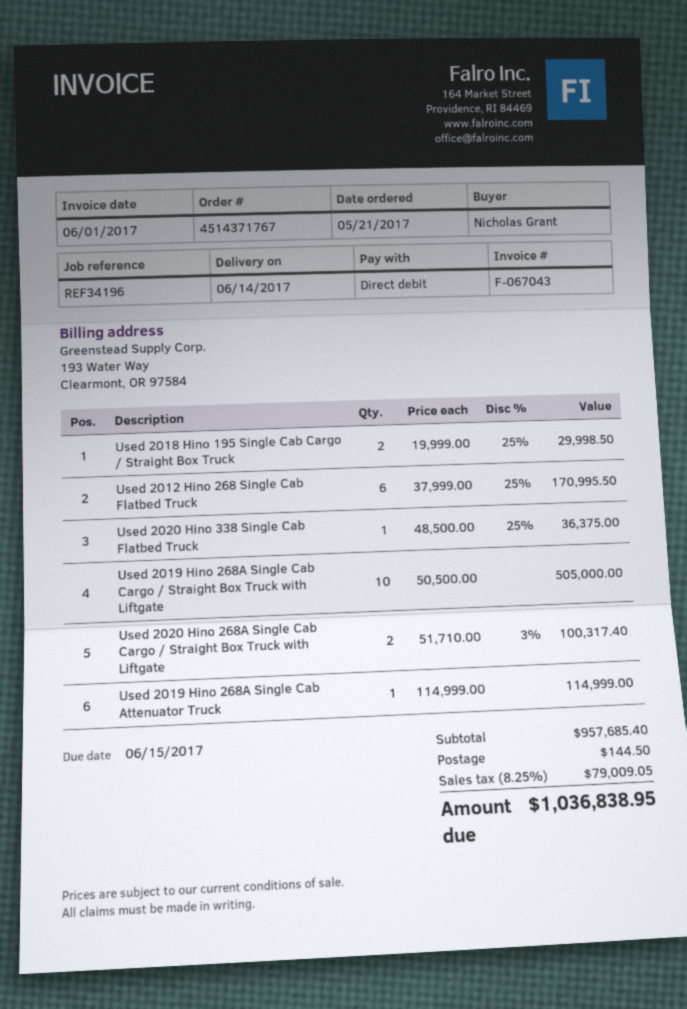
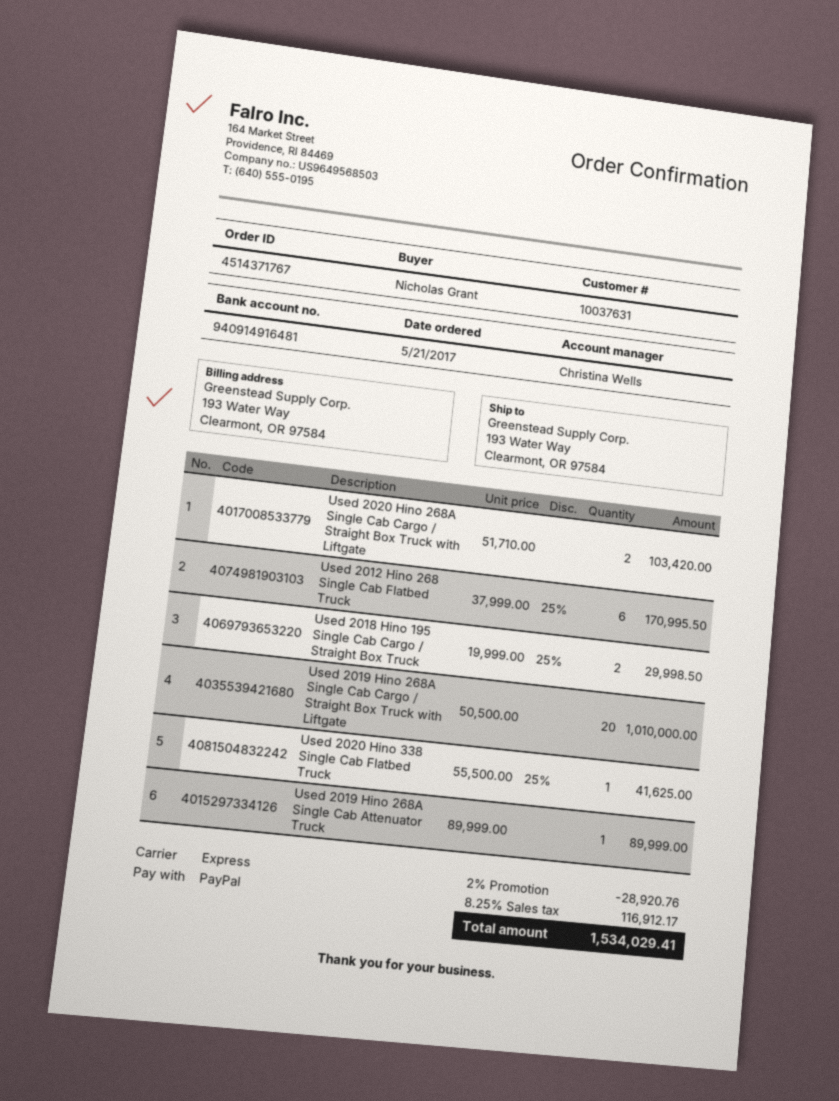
payment method: direct debit -> PayPal
Used 2020 Hino 338 Single Cab Flatbed Truck: 1 x 48500.00 - 25% = 36375.00 -> 1 x 55500.00 - 25% = 41625.00
Used 2019 Hino 268A Single Cab Cargo / Straight Box Truck with Liftgate: 10 x 50500.00 = 505000.00 -> 20 x 50500.00 = 1010000.00
Used 2020 Hino 268A Single Cab Cargo / Straight Box Truck with Liftgate: 2 x 51710.00 - 3% = 100317.40 -> 2 x 51710.00 = 103420.00
Used 2019 Hino 268A Single Cab Attenuator Truck: 1 x 114999.00 = 114999.00 -> 1 x 89999.00 = 89999.00
discount: none -> 2% = 28920.76
shipping: 144.50 -> none
tax: 8.25% = 79009.05 -> 8.25% = 116912.17
total: 1036838.95 -> 1534029.41

